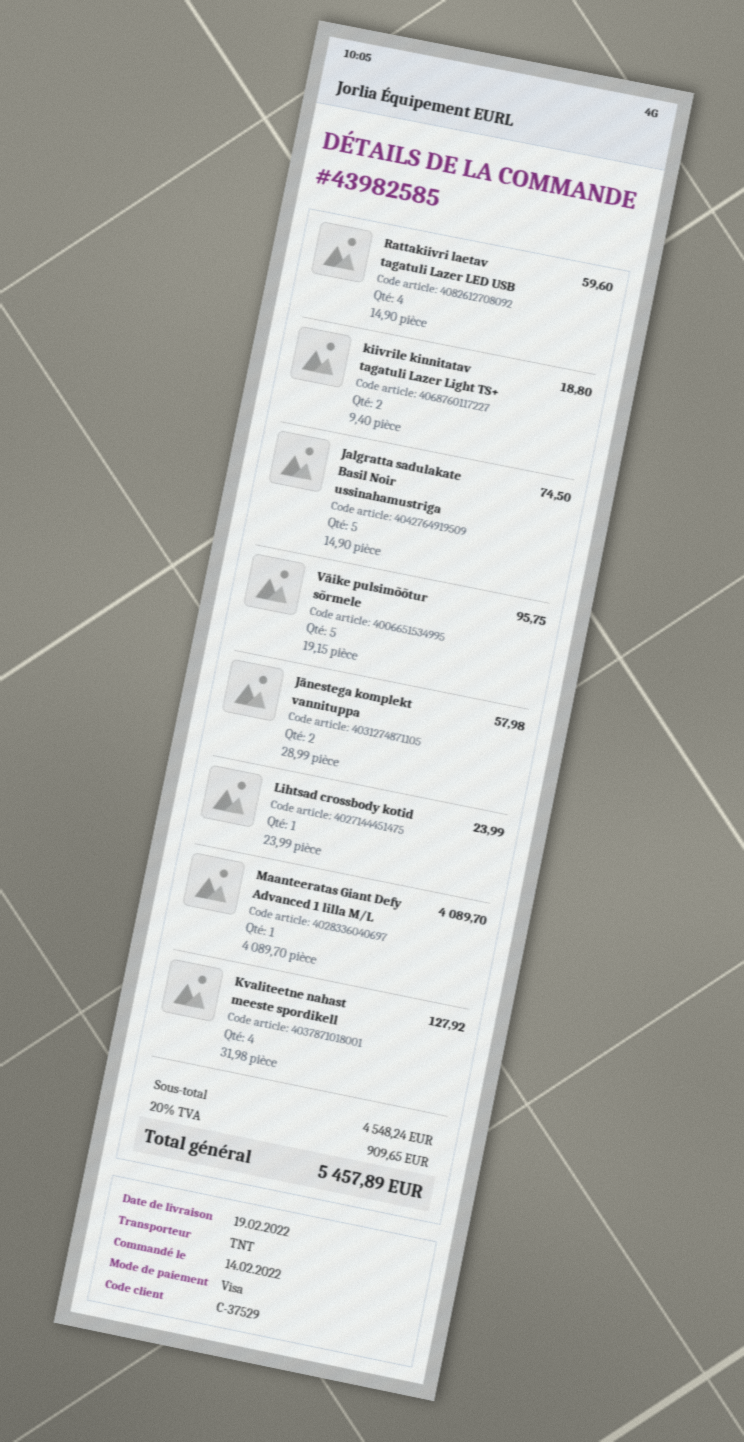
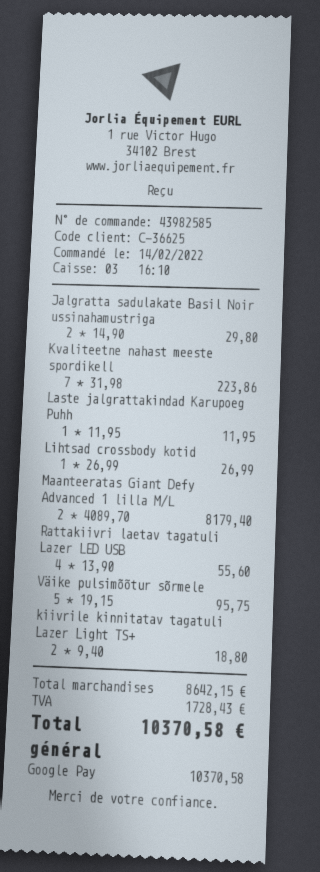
customer number: C-37529 -> C-36625
payment method: Visa -> Google Pay
Rattakiivri laetav tagatuli Lazer LED USB: 4 x 14.90 = 59.60 -> 4 x 13.90 = 55.60
Jalgratta sadulakate Basil Noir ussinahamustriga: 5 x 14.90 = 74.50 -> 2 x 14.90 = 29.80
Jänestega komplekt vannituppa: 2 x 28.99 = 57.98 -> none
Lihtsad crossbody kotid: 1 x 23.99 = 23.99 -> 1 x 26.99 = 26.99
Maanteeratas Giant Defy Advanced 1 lilla M/L: 1 x 4089.70 = 4089.70 -> 2 x 4089.70 = 8179.40
Kvaliteetne nahast meeste spordikell: 4 x 31.98 = 127.92 -> 7 x 31.98 = 223.86
Laste jalgrattakindad Karupoeg Puhh: none -> 1 x 11.95 = 11.95
subtotal: 4548.24 -> 8642.15
tax: 909.65 -> 1728.43
total: 5457.89 -> 10370.58

